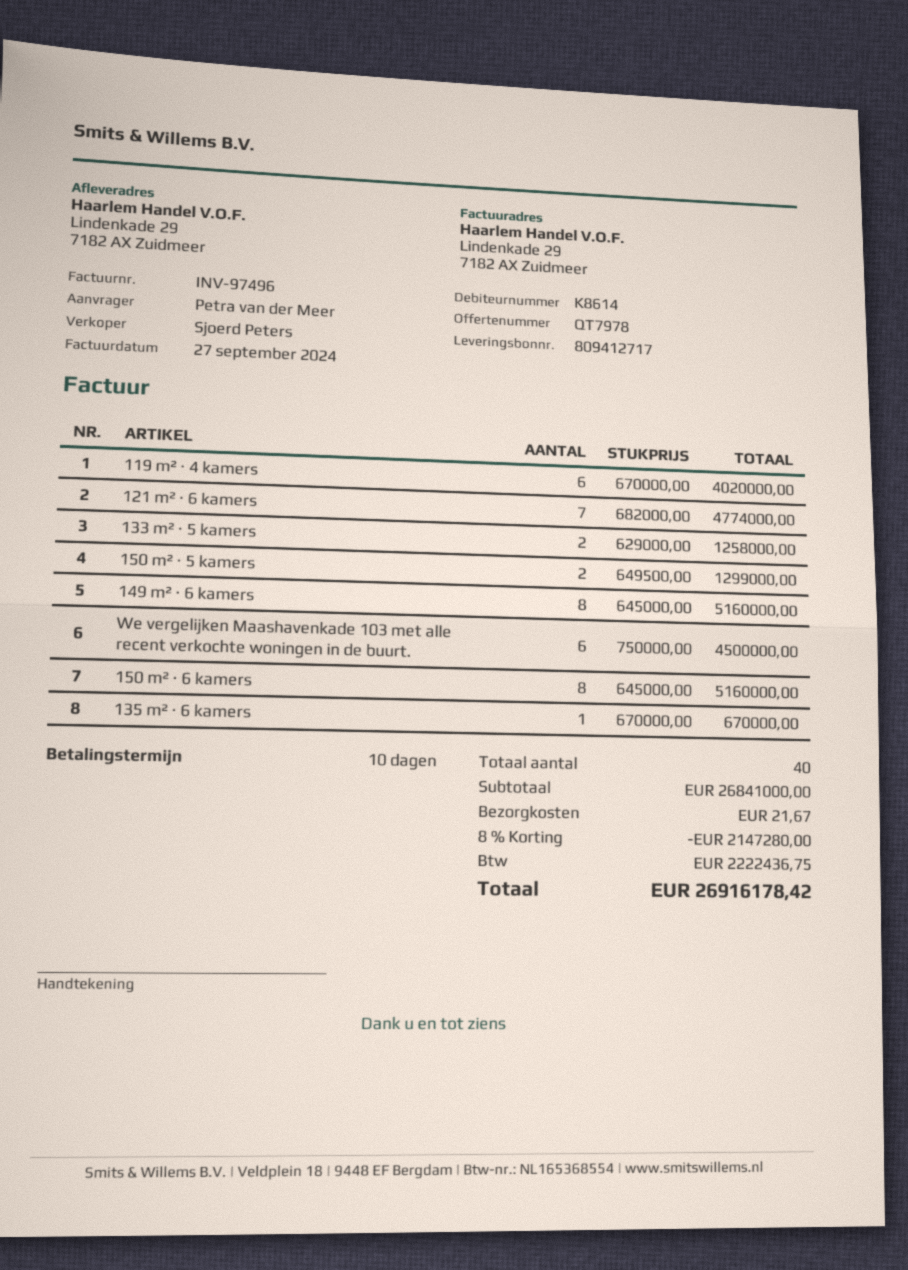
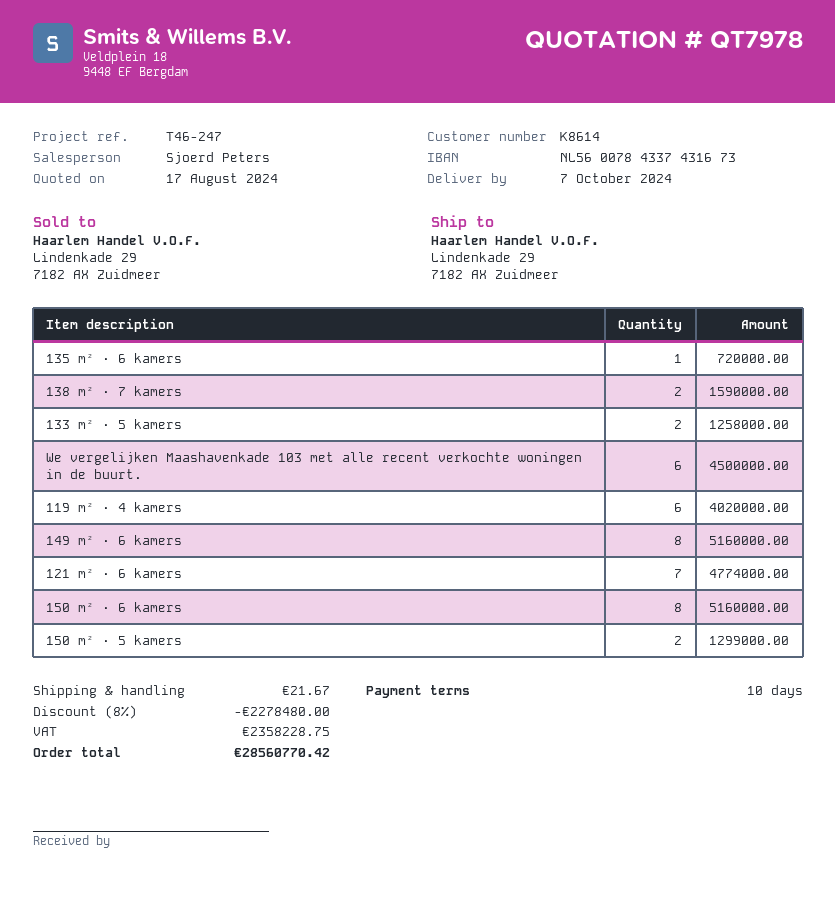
135 m² · 6 kamers: 1 for 670000.00 -> 1 for 720000.00
138 m² · 7 kamers: none -> 2 for 1590000.00
discount: 8% = 2147280.00 -> 8% = 2278480.00
tax: 2222436.75 -> 2358228.75
total: 26916178.42 -> 28560770.42

